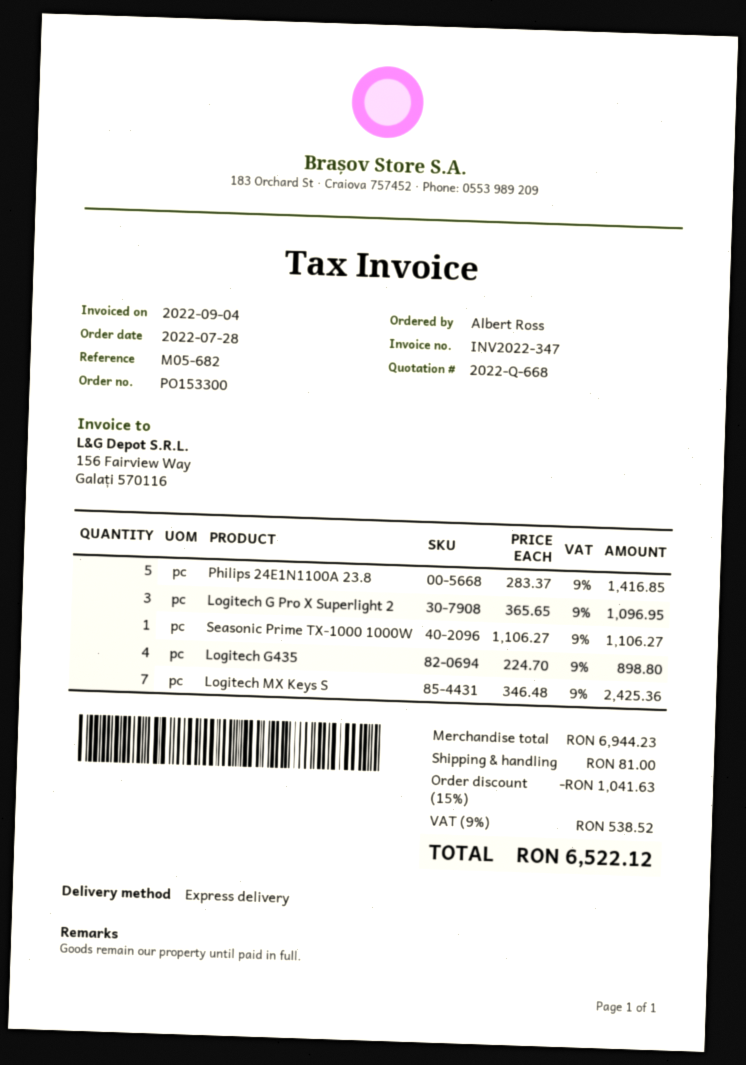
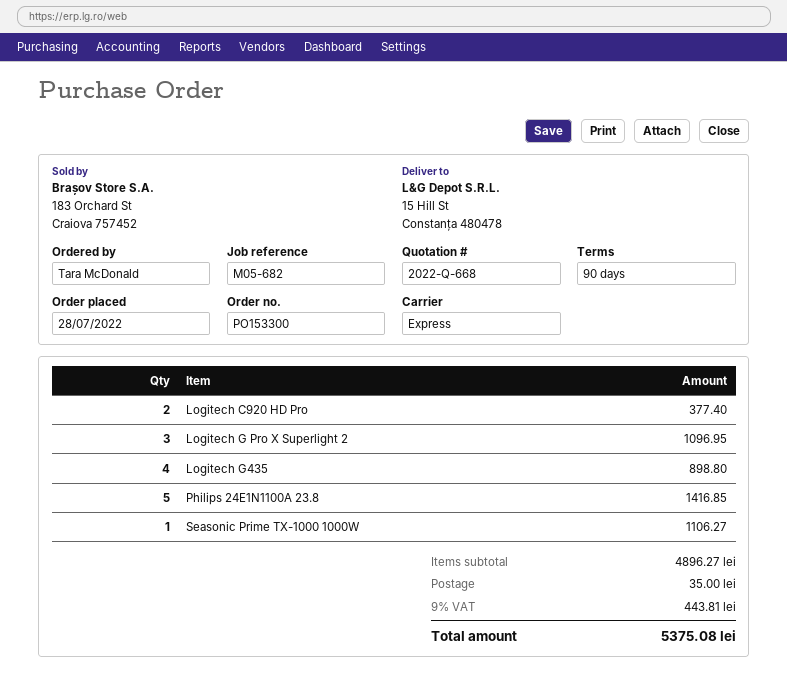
ordered by: Albert Ross -> Tara McDonald
Logitech MX Keys S: 7 for 2425.36 -> none
Logitech C920 HD Pro: none -> 2 for 377.40
subtotal: 6944.23 -> 4896.27
discount: 15% = 1041.63 -> none
shipping: 81.00 -> 35.00
tax: 9% = 538.52 -> 9% = 443.81
total: 6522.12 -> 5375.08

